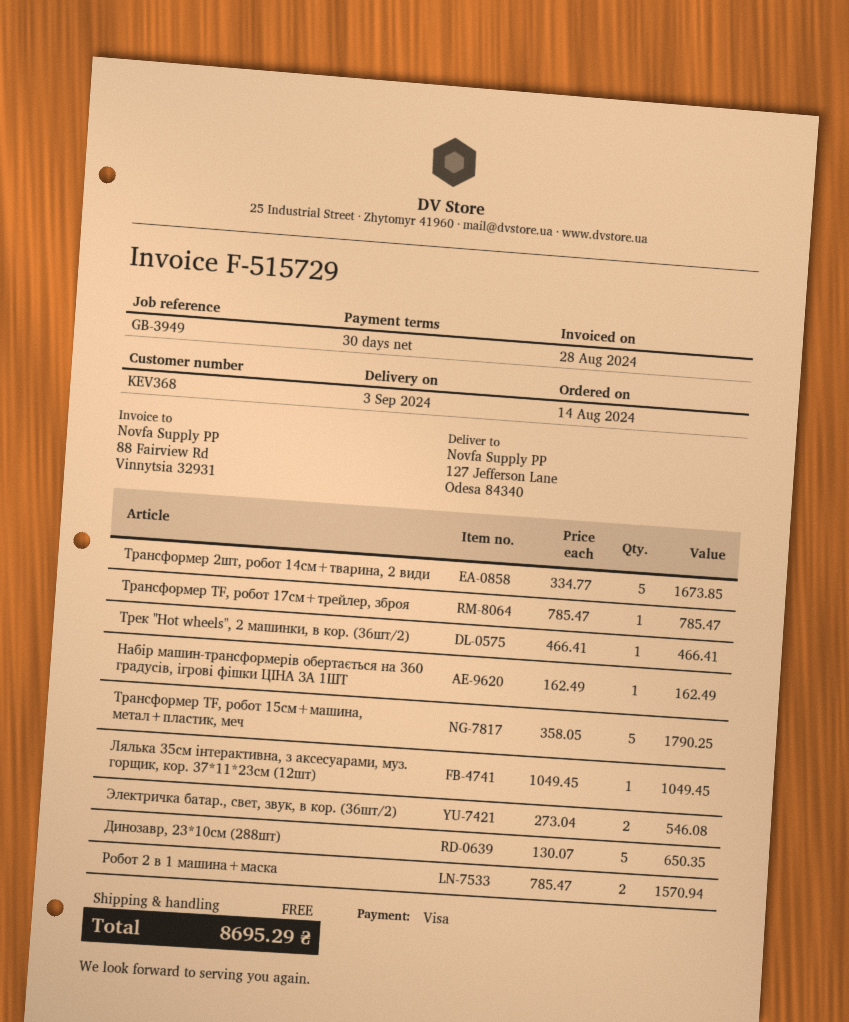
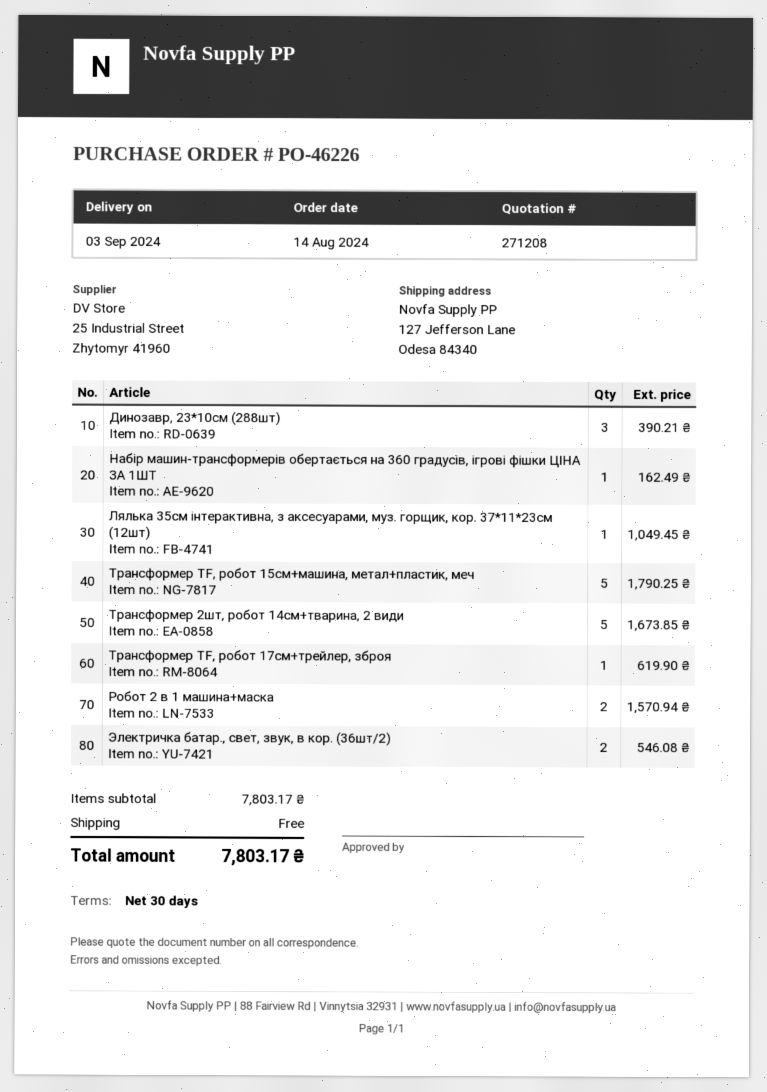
Трансформер TF, робот 17см+трейлер, зброя: 1 for 785.47 -> 1 for 619.90
Трек "Hot wheels", 2 машинки, в кор. (36шт/2): 1 for 466.41 -> none
Динозавр, 23*10см (288шт): 5 for 650.35 -> 3 for 390.21
total: 8695.29 -> 7803.17

